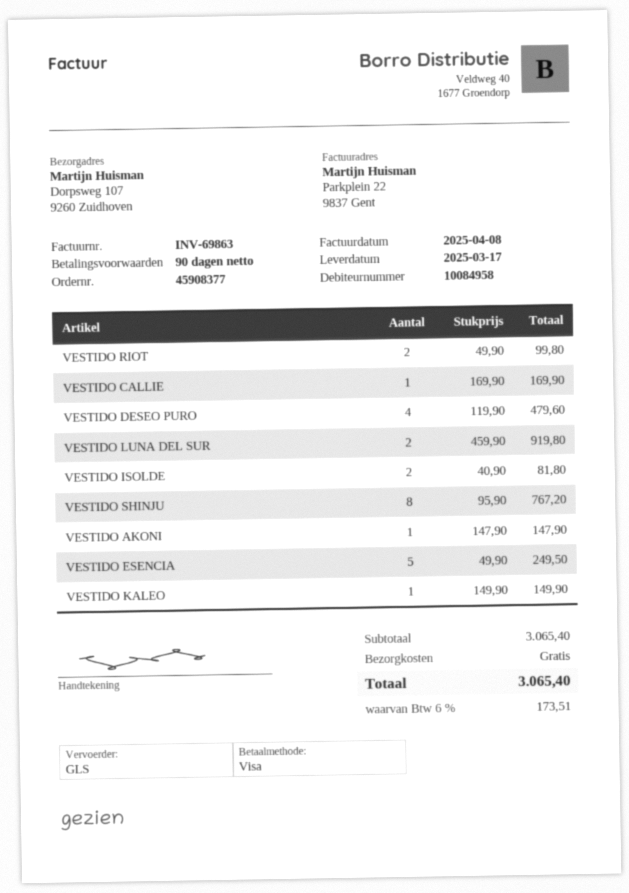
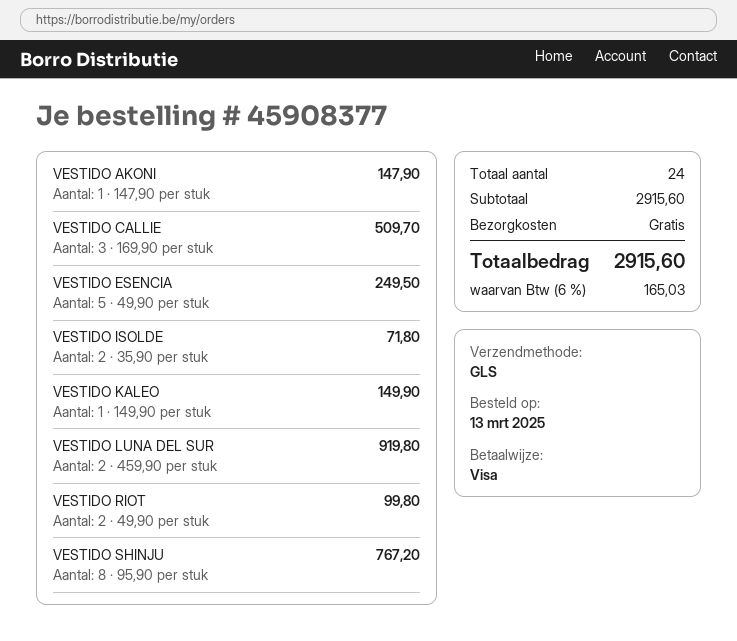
VESTIDO CALLIE: 1 x 169.90 = 169.90 -> 3 x 169.90 = 509.70
VESTIDO DESEO PURO: 4 x 119.90 = 479.60 -> none
VESTIDO ISOLDE: 2 x 40.90 = 81.80 -> 2 x 35.90 = 71.80
subtotal: 3065.40 -> 2915.60
tax: 6% = 173.51 -> 6% = 165.03
total: 3065.40 -> 2915.60

